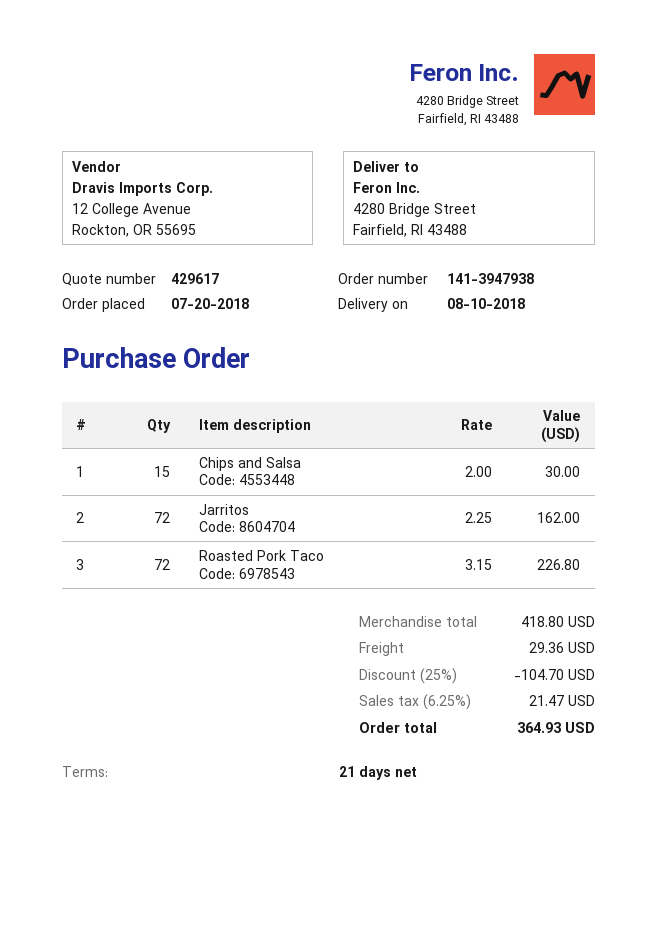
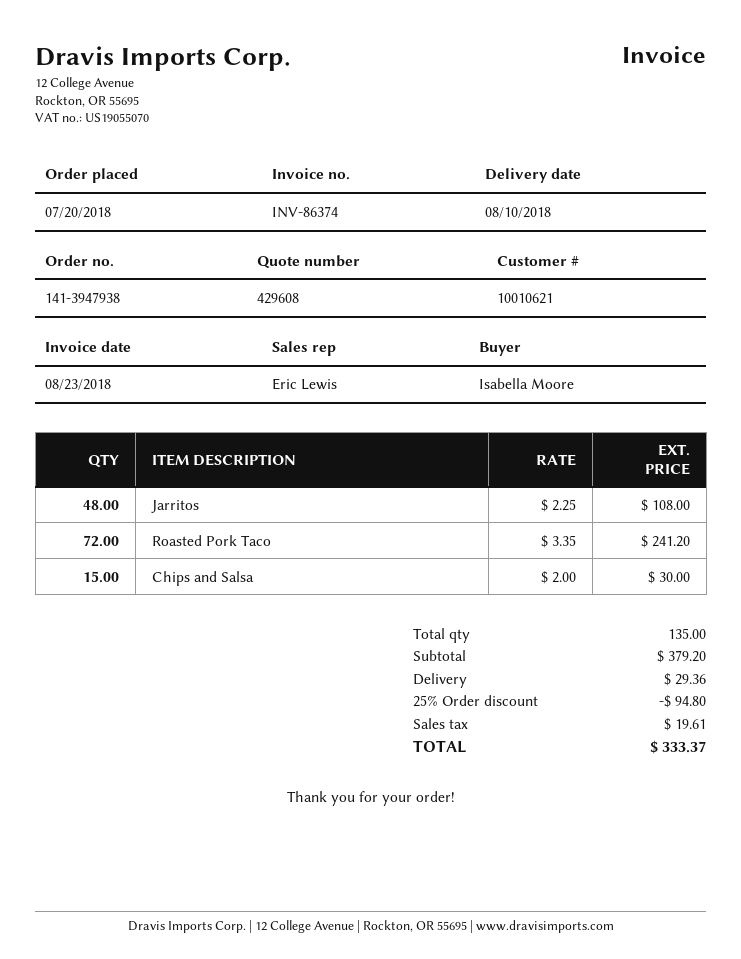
quote number: 429617 -> 429608
Jarritos: 72 x 2.25 = 162.00 -> 48 x 2.25 = 108.00
Roasted Pork Taco: 72 x 3.15 = 226.80 -> 72 x 3.35 = 241.20
subtotal: 418.80 -> 379.20
discount: 25% = 104.70 -> 25% = 94.80
tax: 21.47 -> 19.61
total: 364.93 -> 333.37

